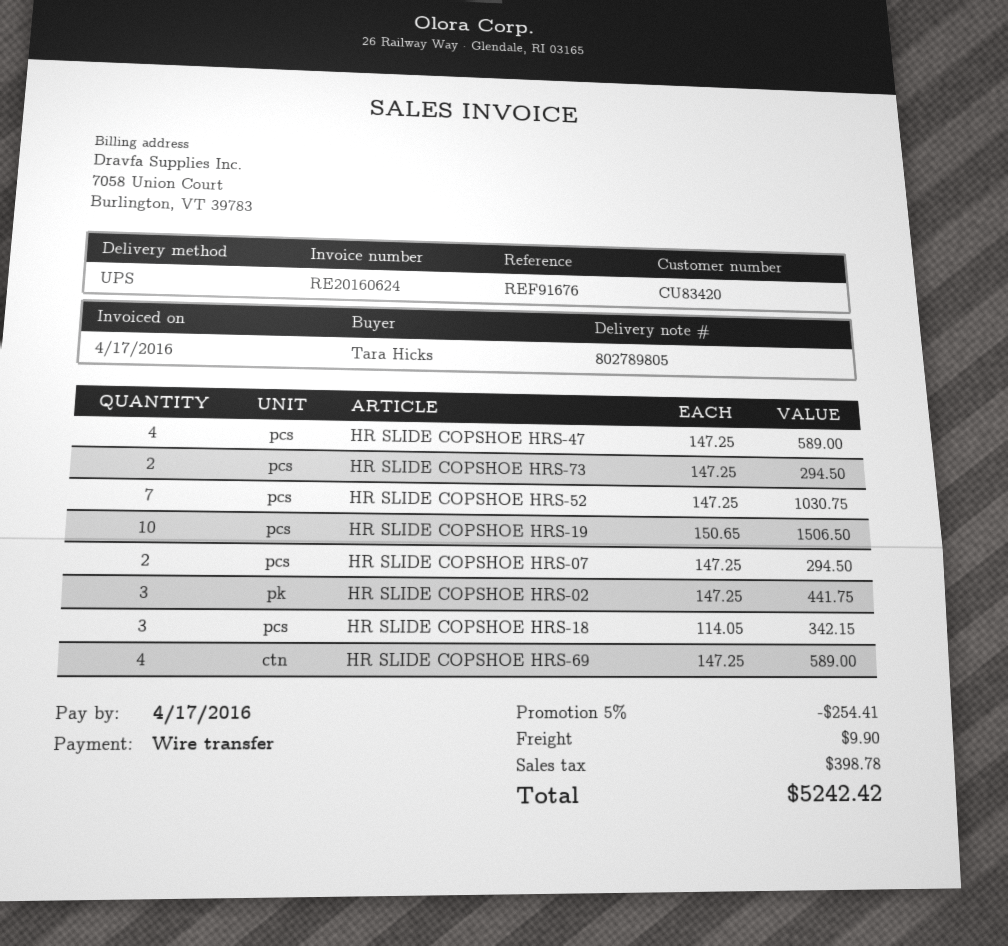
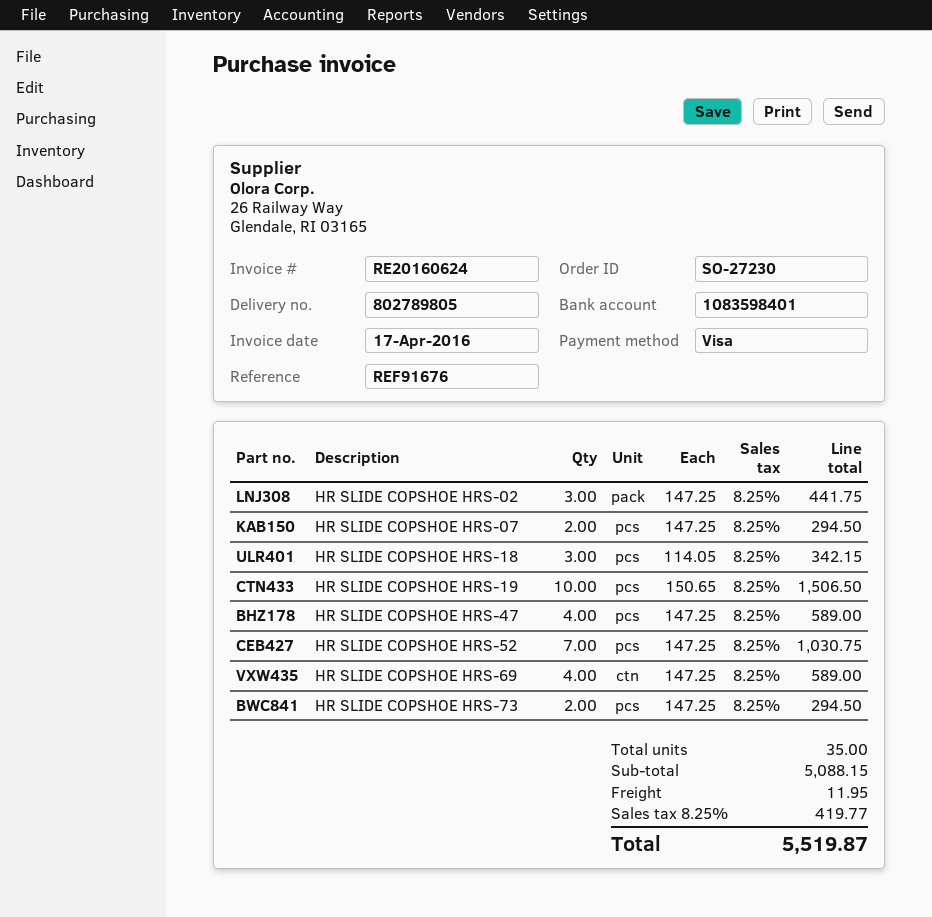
payment method: bank transfer -> Visa
discount: 5% = 254.41 -> none
shipping: 9.90 -> 11.95
tax: 398.78 -> 419.77
total: 5242.42 -> 5519.87

